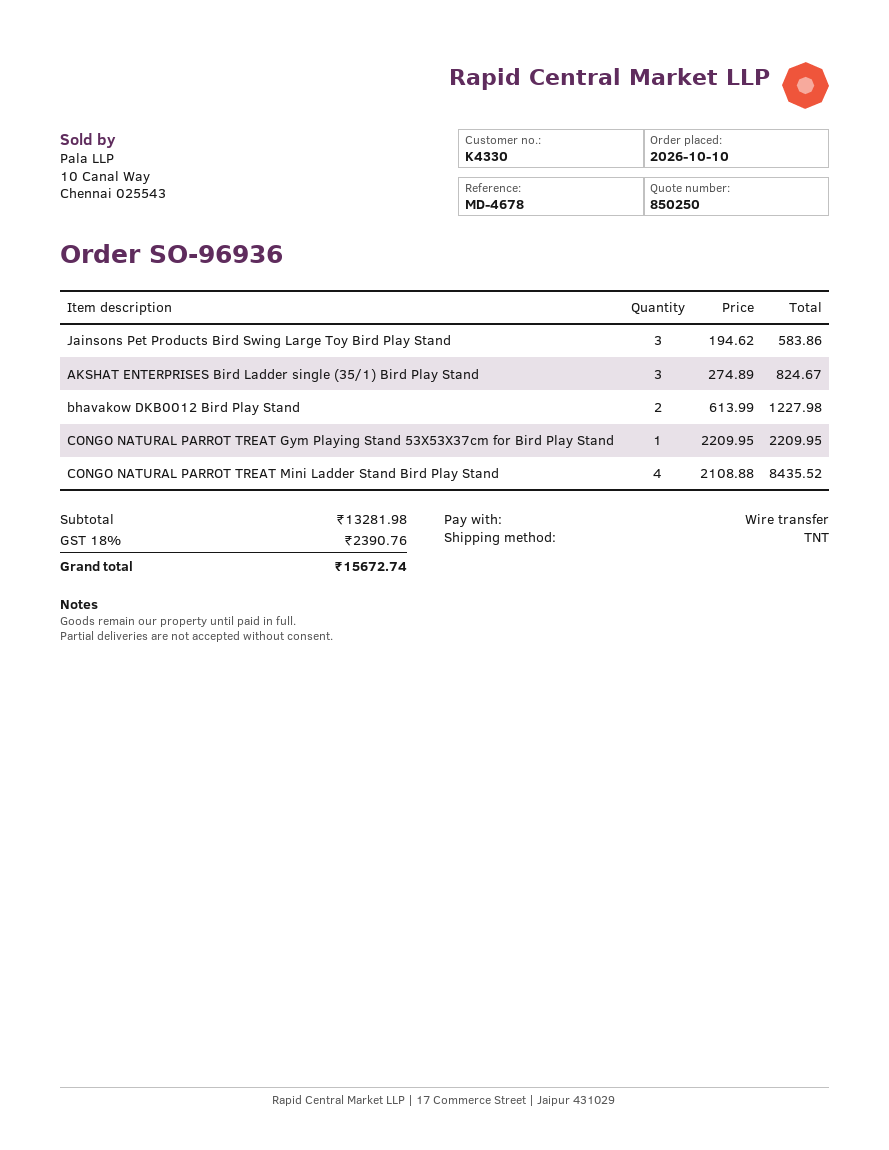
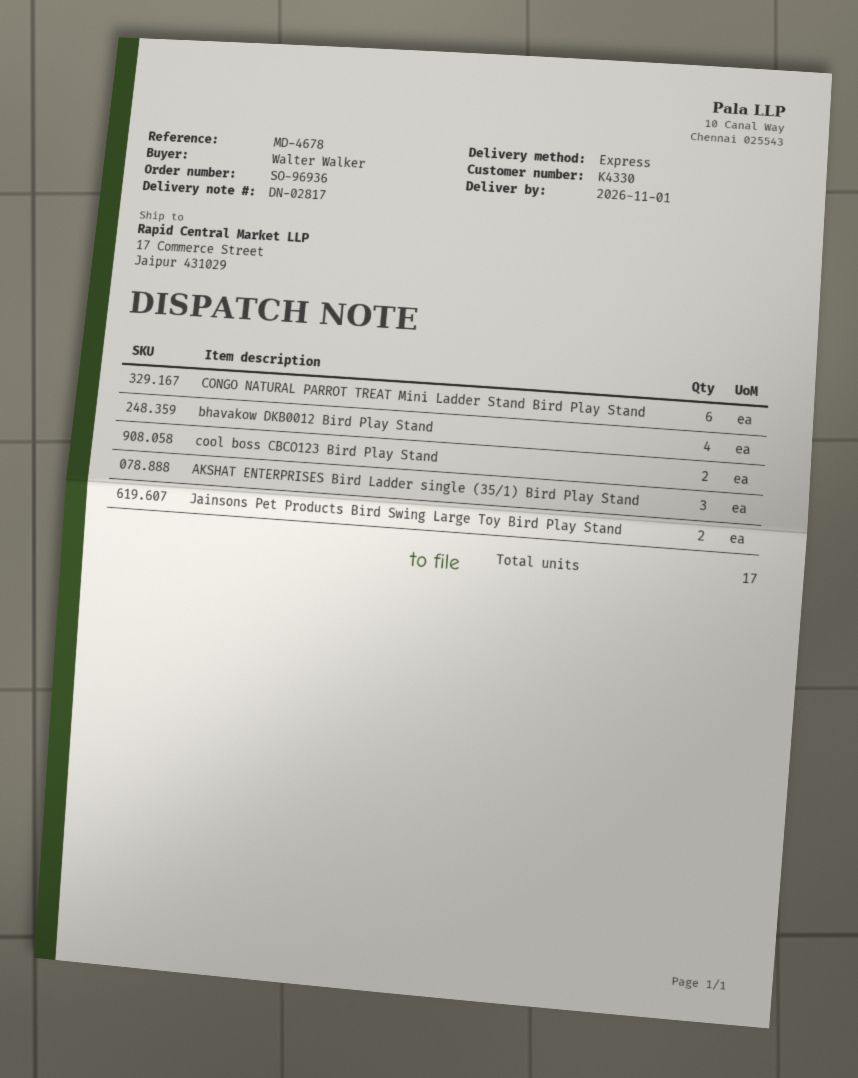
shipping method: TNT -> express
Jainsons Pet Products Bird Swing Large Toy Bird Play Stand: 3 -> 2
bhavakow DKB0012 Bird Play Stand: 2 -> 4
CONGO NATURAL PARROT TREAT Gym Playing Stand 53X53X37cm for Bird Play Stand: 1 -> none
CONGO NATURAL PARROT TREAT Mini Ladder Stand Bird Play Stand: 4 -> 6
cool boss CBCO123 Bird Play Stand: none -> 2

